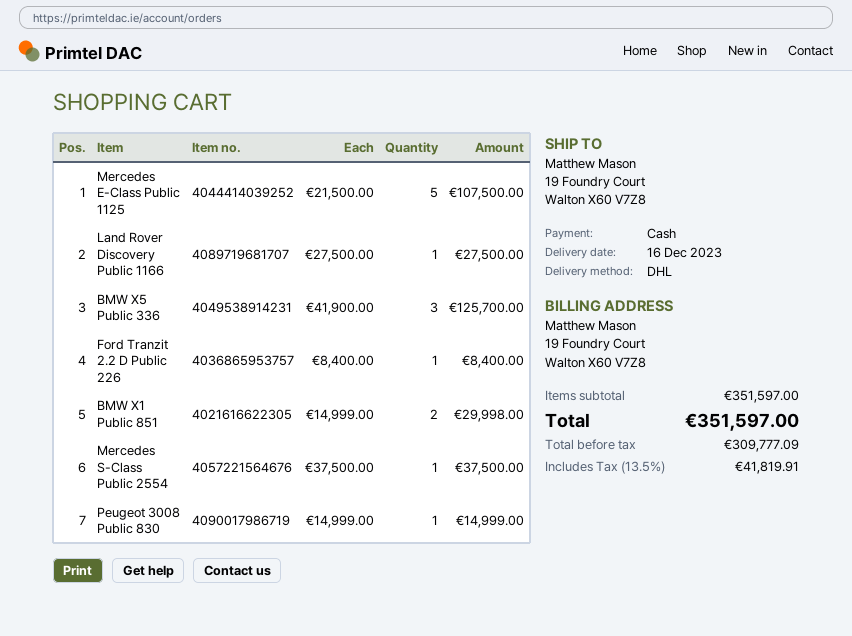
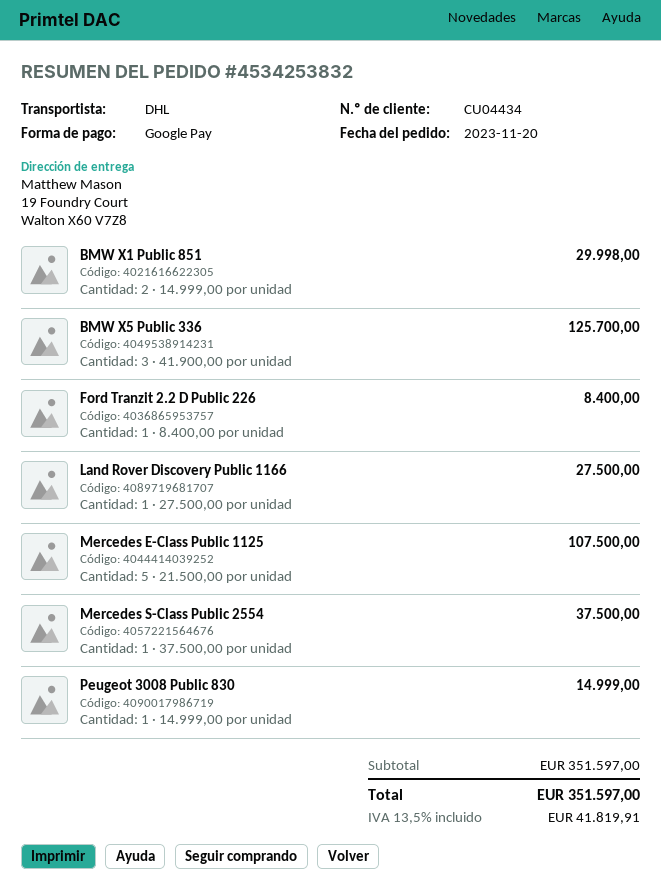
payment method: cash -> Google Pay

